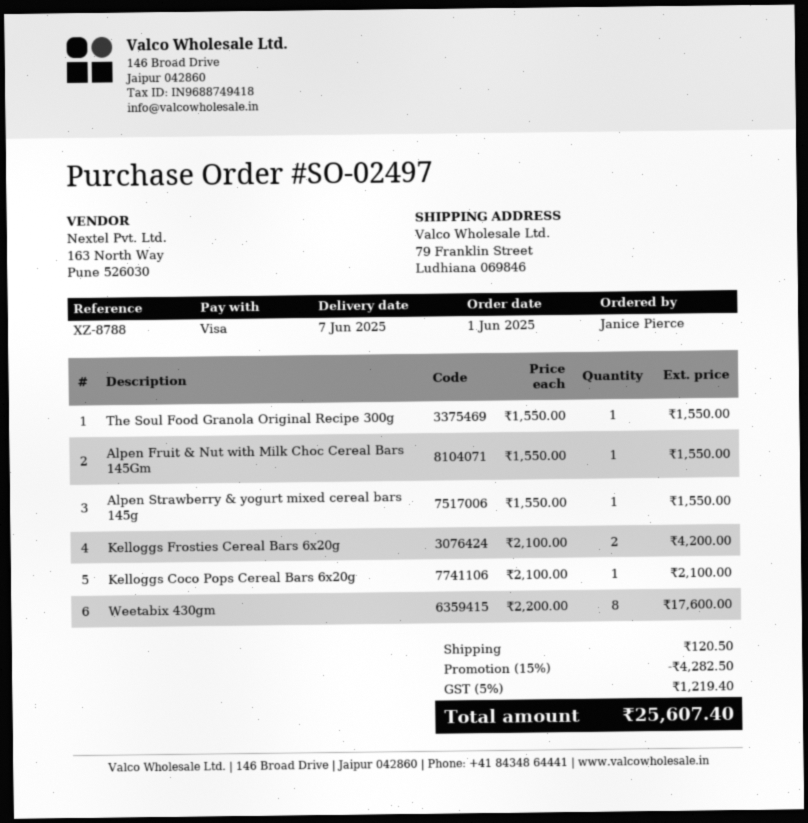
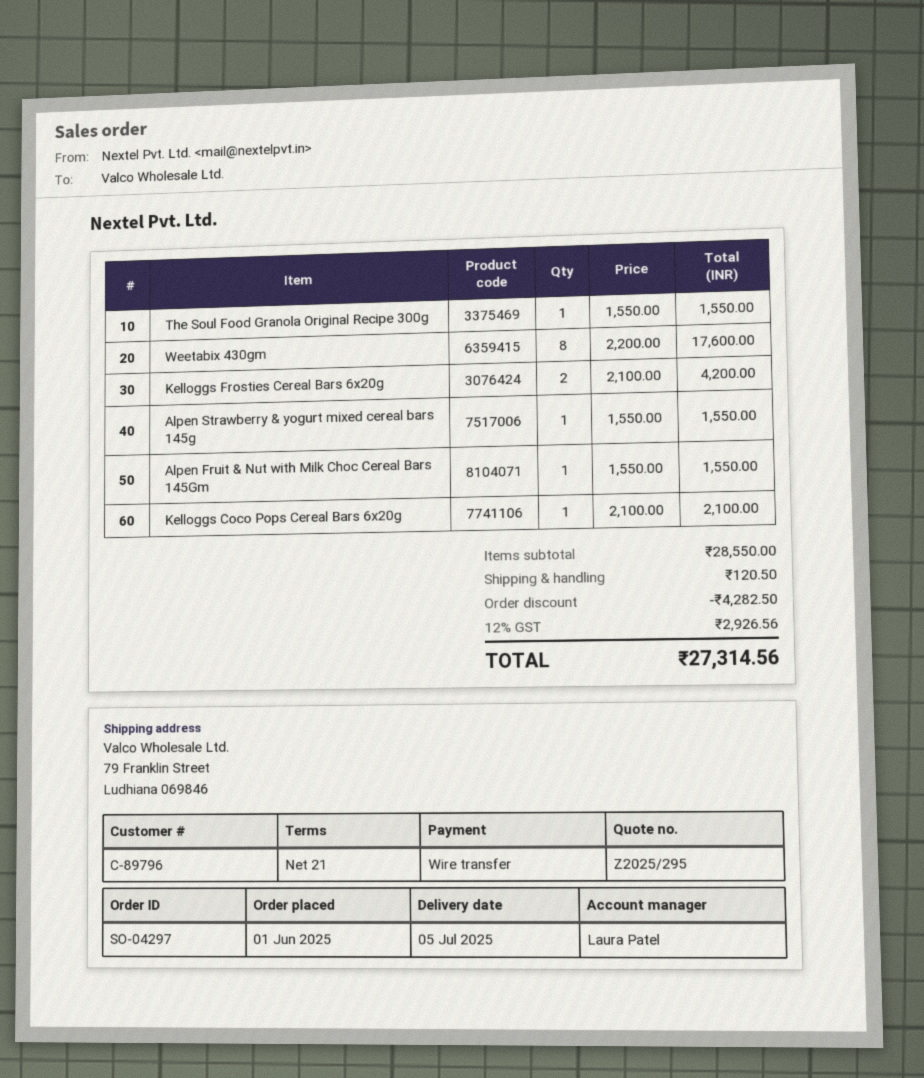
order number: SO-02497 -> SO-04297
delivery date: 2025-06-07 -> 2025-07-05
payment method: Visa -> bank transfer
tax: 5% = 1219.40 -> 12% = 2926.56
total: 25607.40 -> 27314.56

